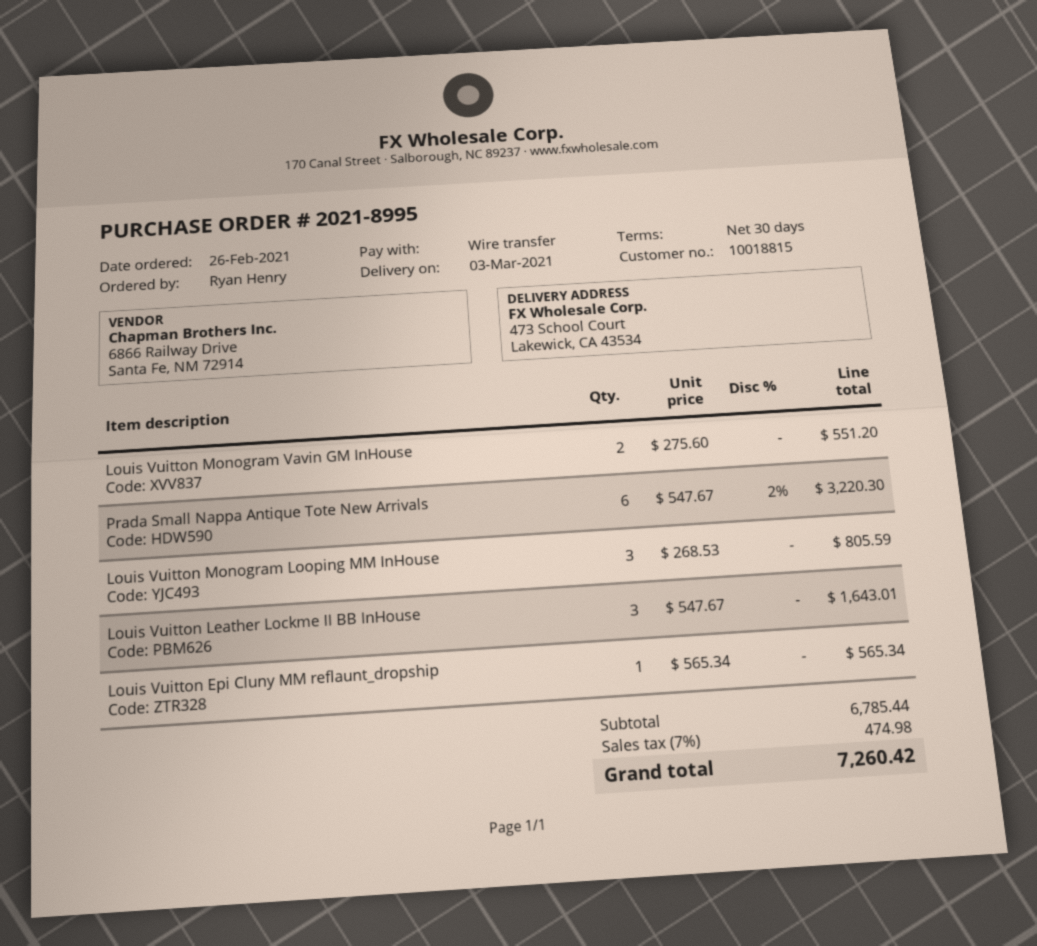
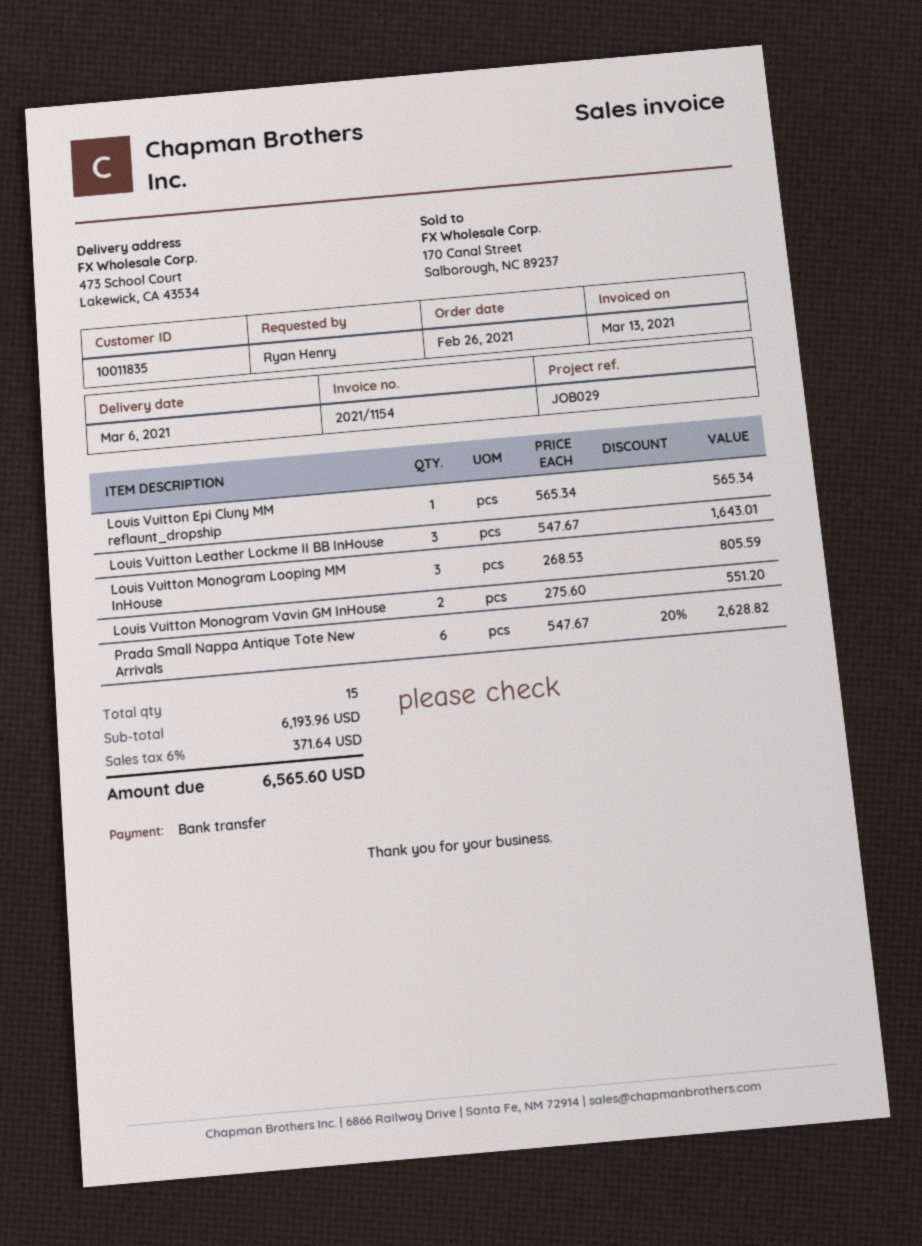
delivery date: 2021-03-03 -> 2021-03-06
customer number: 10018815 -> 10011835
Prada Small Nappa Antique Tote New Arrivals: 6 x 547.67 - 2% = 3220.30 -> 6 x 547.67 - 20% = 2628.82
subtotal: 6785.44 -> 6193.96
tax: 7% = 474.98 -> 6% = 371.64
total: 7260.42 -> 6565.60

